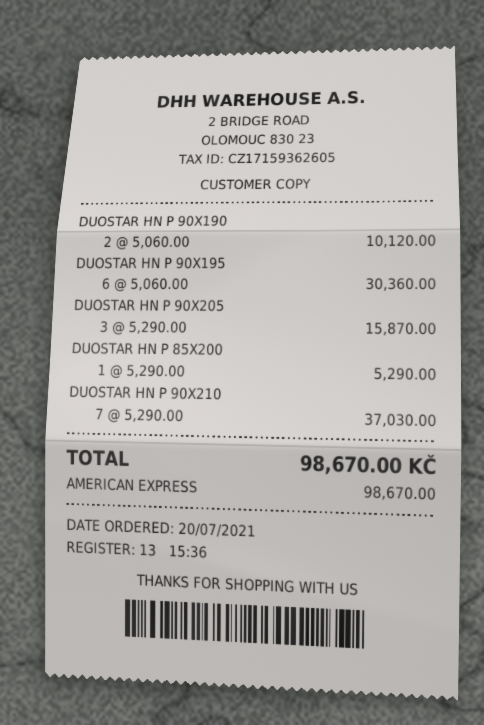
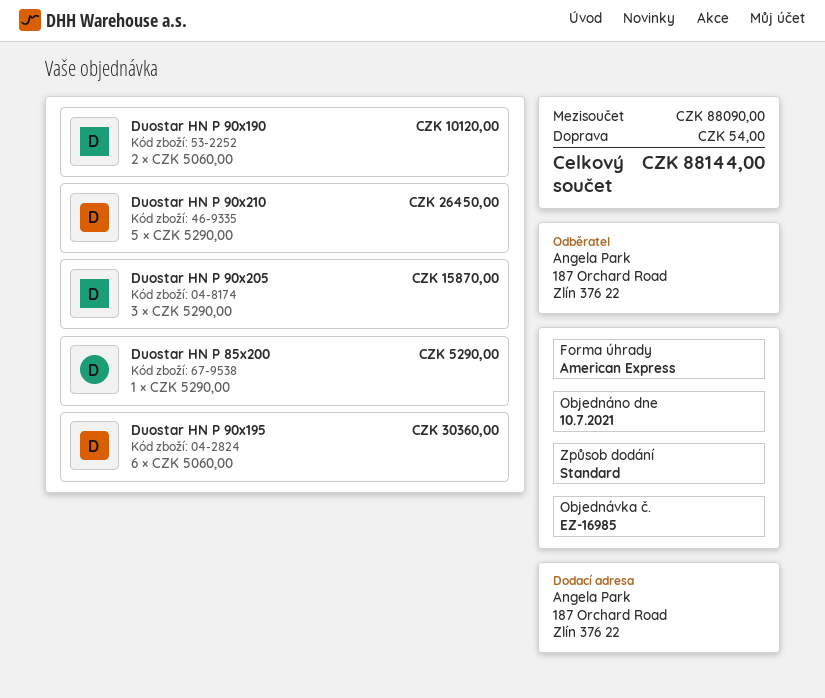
order date: 2021-07-20 -> 2021-07-10
DUOSTAR HN P 90X210: 7 x 5290.00 = 37030.00 -> 5 x 5290.00 = 26450.00
shipping: none -> 54.00
total: 98670.00 -> 88144.00

